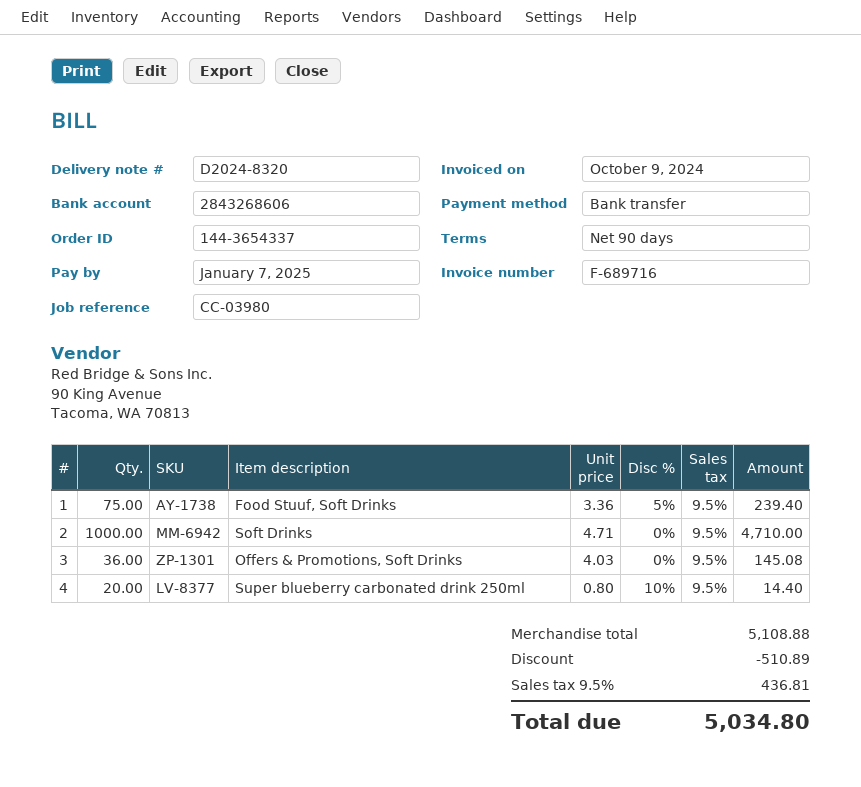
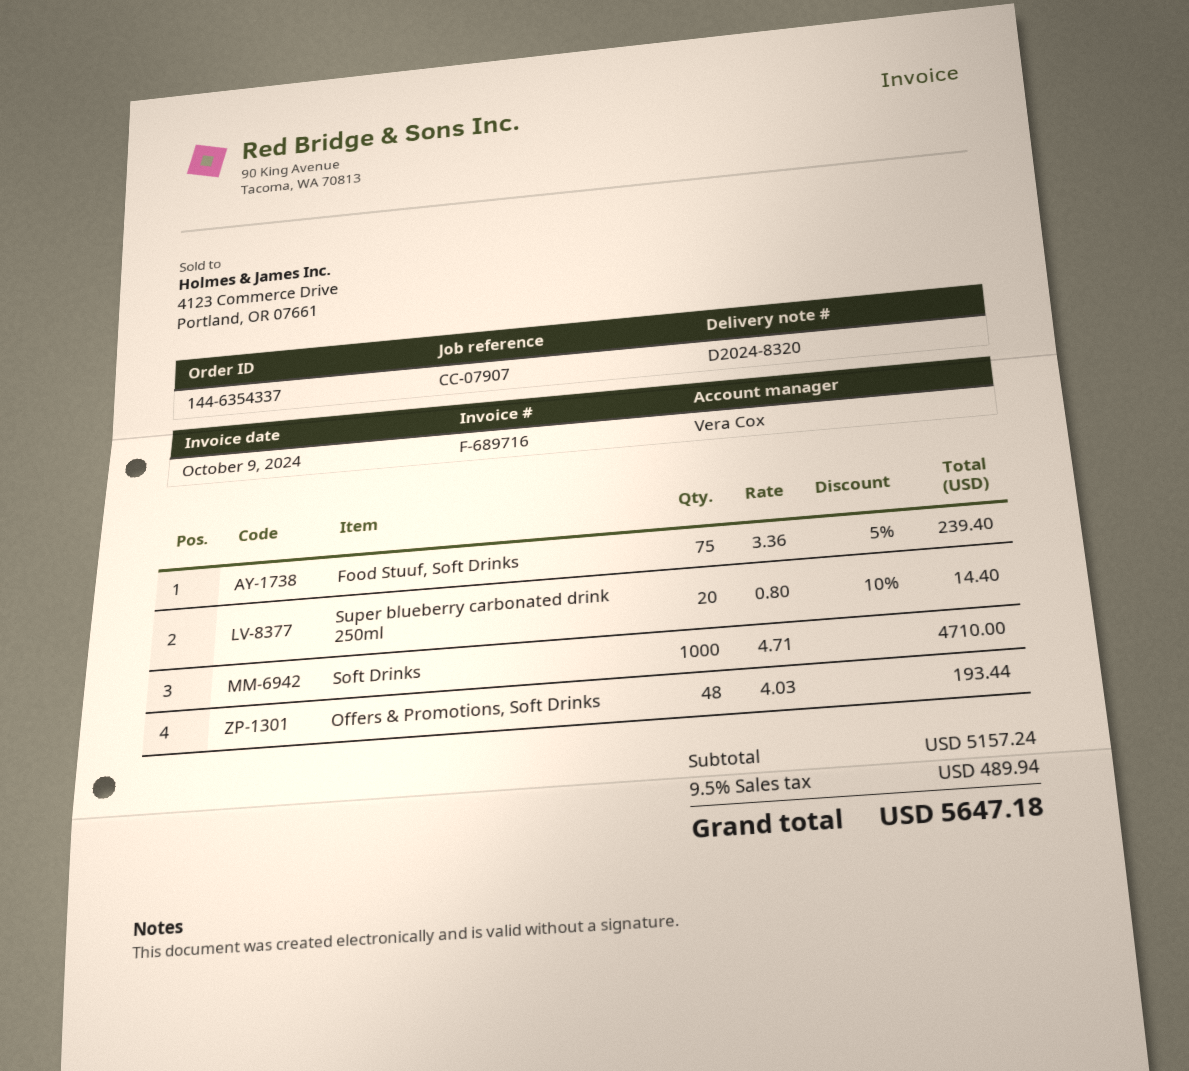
order number: 144-3654337 -> 144-6354337
reference: CC-03980 -> CC-07907
Offers & Promotions, Soft Drinks: 36 x 4.03 = 145.08 -> 48 x 4.03 = 193.44
subtotal: 5108.88 -> 5157.24
discount: 510.89 -> none
tax: 9.5% = 436.81 -> 9.5% = 489.94
total: 5034.80 -> 5647.18

